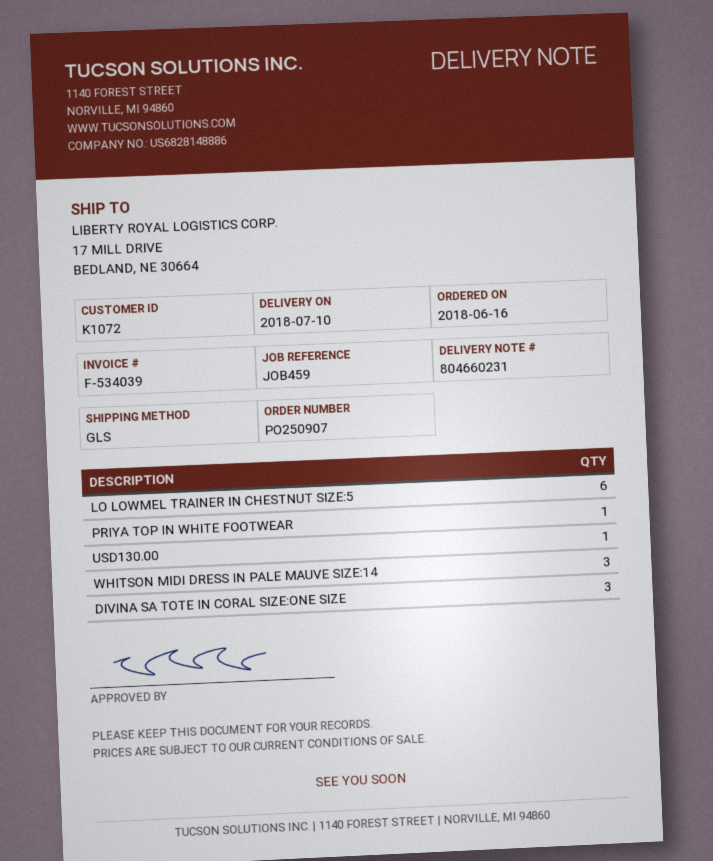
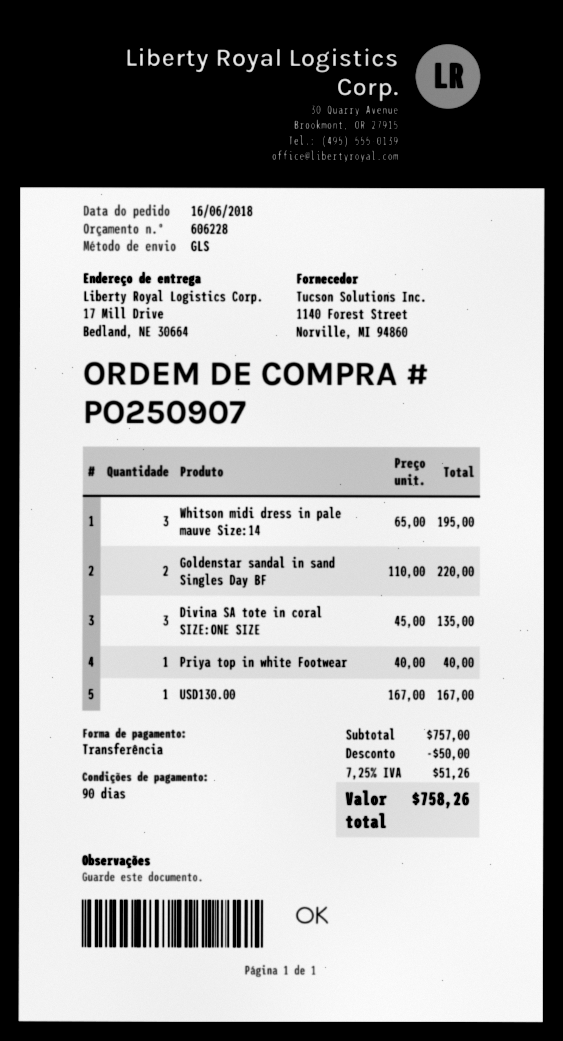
LO LOWMEL TRAINER IN CHESTNUT SIZE:5: 6 -> none
Goldenstar sandal in sand Singles Day BF: none -> 2

